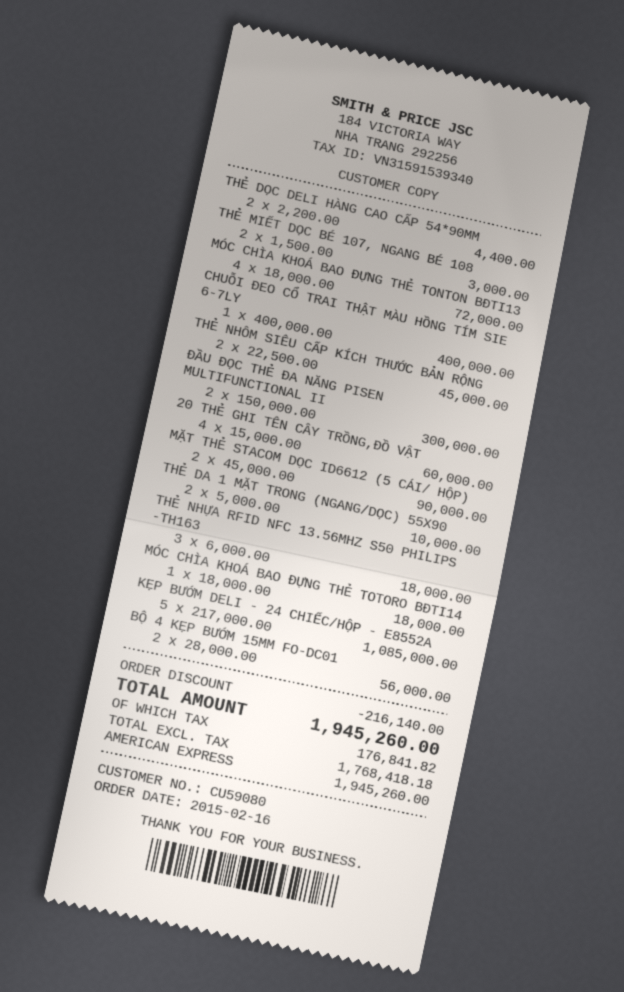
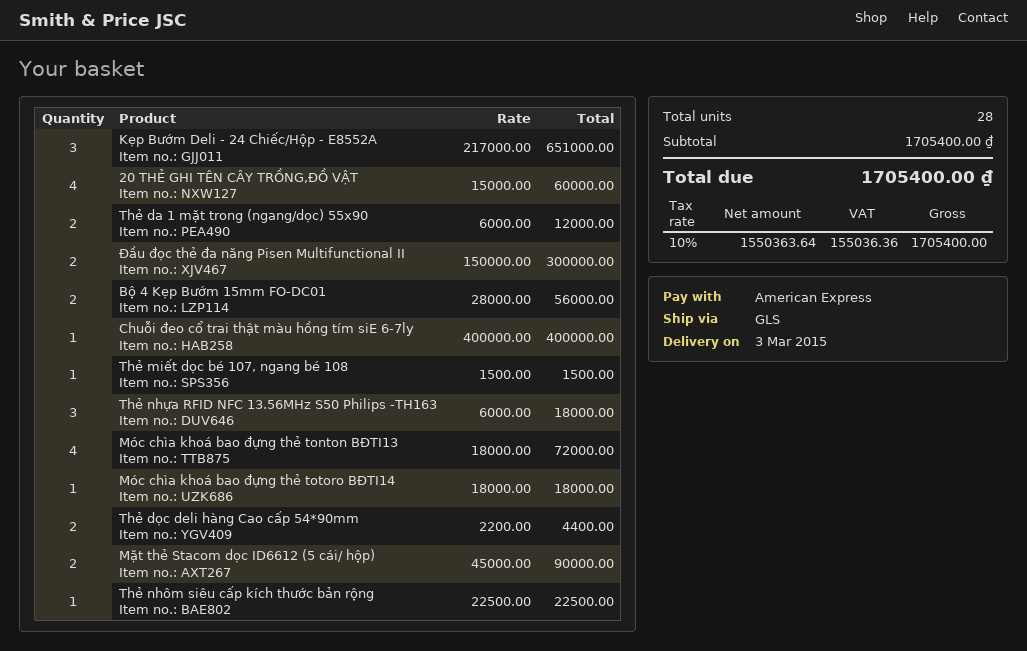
THẺ MIẾT DỌC BÉ 107, NGANG BÉ 108: 2 x 1500.00 = 3000.00 -> 1 x 1500.00 = 1500.00
THẺ NHÔM SIÊU CẤP KÍCH THƯỚC BẢN RỘNG: 2 x 22500.00 = 45000.00 -> 1 x 22500.00 = 22500.00
THẺ DA 1 MẶT TRONG (NGANG/DỌC) 55X90: 2 x 5000.00 = 10000.00 -> 2 x 6000.00 = 12000.00
KẸP BƯỚM DELI - 24 CHIẾC/HỘP - E8552A: 5 x 217000.00 = 1085000.00 -> 3 x 217000.00 = 651000.00
discount: 216140.00 -> none
net: 1768418.18 -> 1550363.64
tax: 176841.82 -> 155036.36
total: 1945260.00 -> 1705400.00

